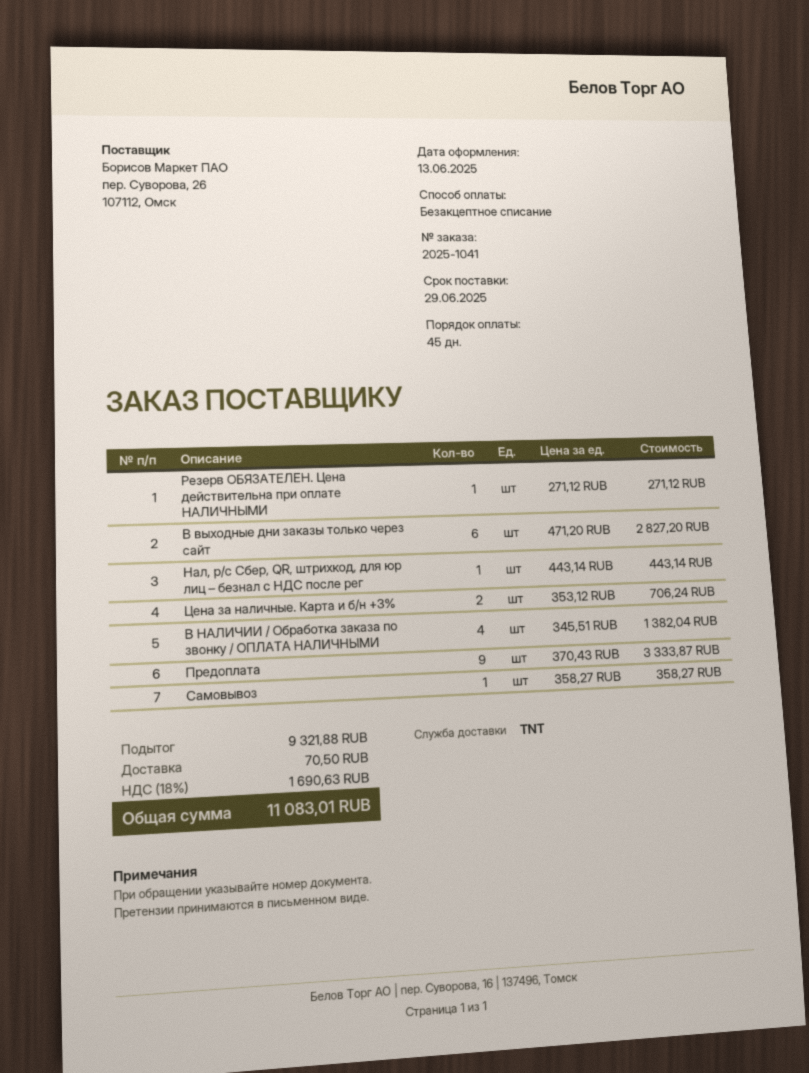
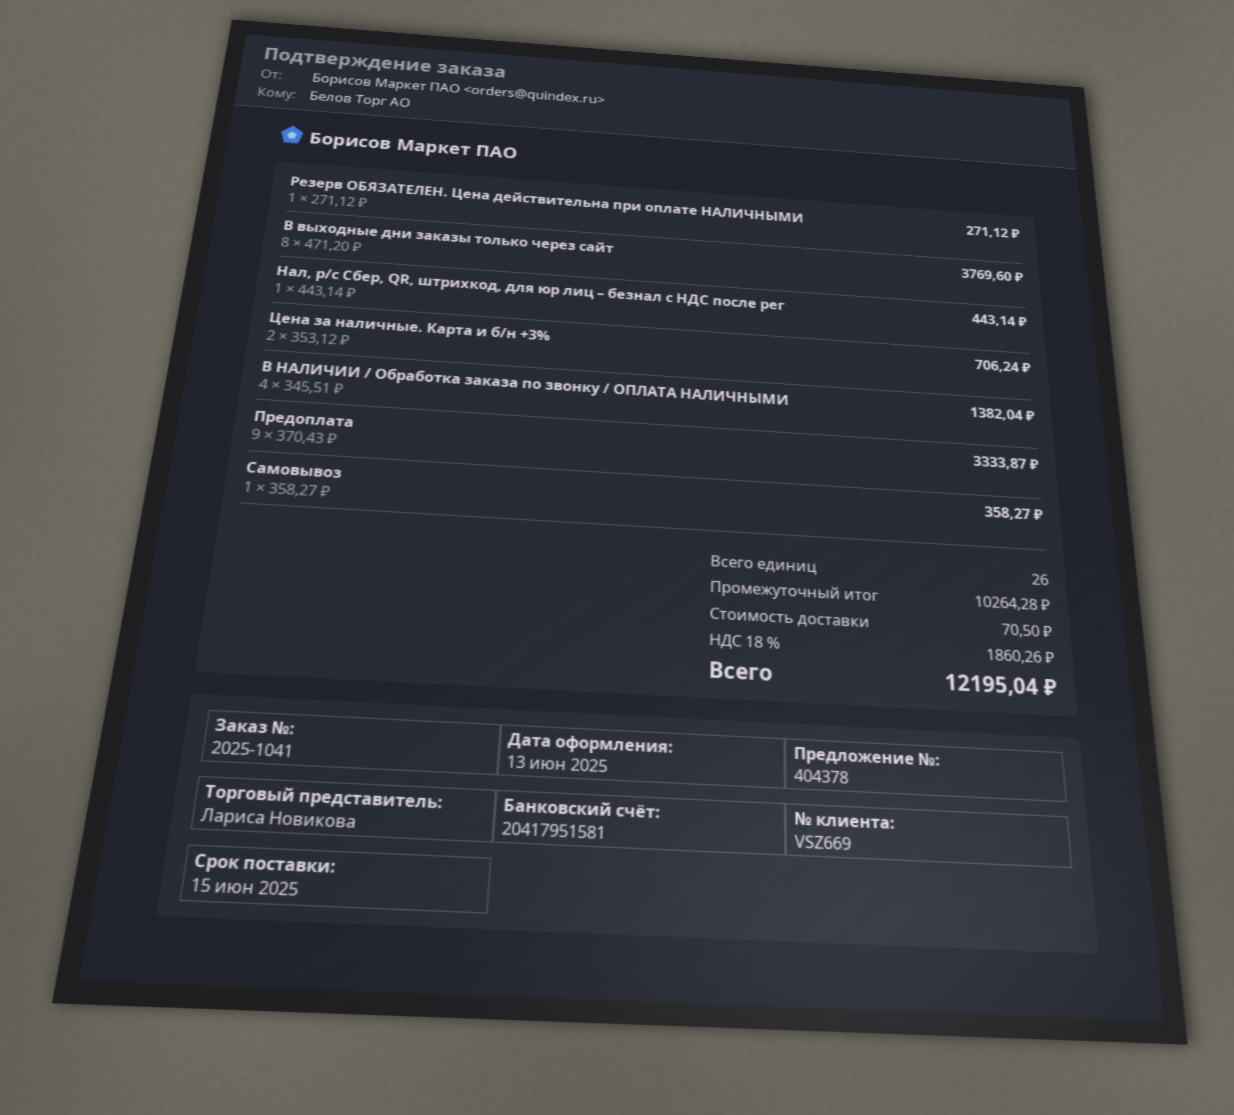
delivery date: 2025-06-29 -> 2025-06-15
В выходные дни заказы только через сайт: 6 x 471.20 = 2827.20 -> 8 x 471.20 = 3769.60
subtotal: 9321.88 -> 10264.28
tax: 18% = 1690.63 -> 18% = 1860.26
total: 11083.01 -> 12195.04

